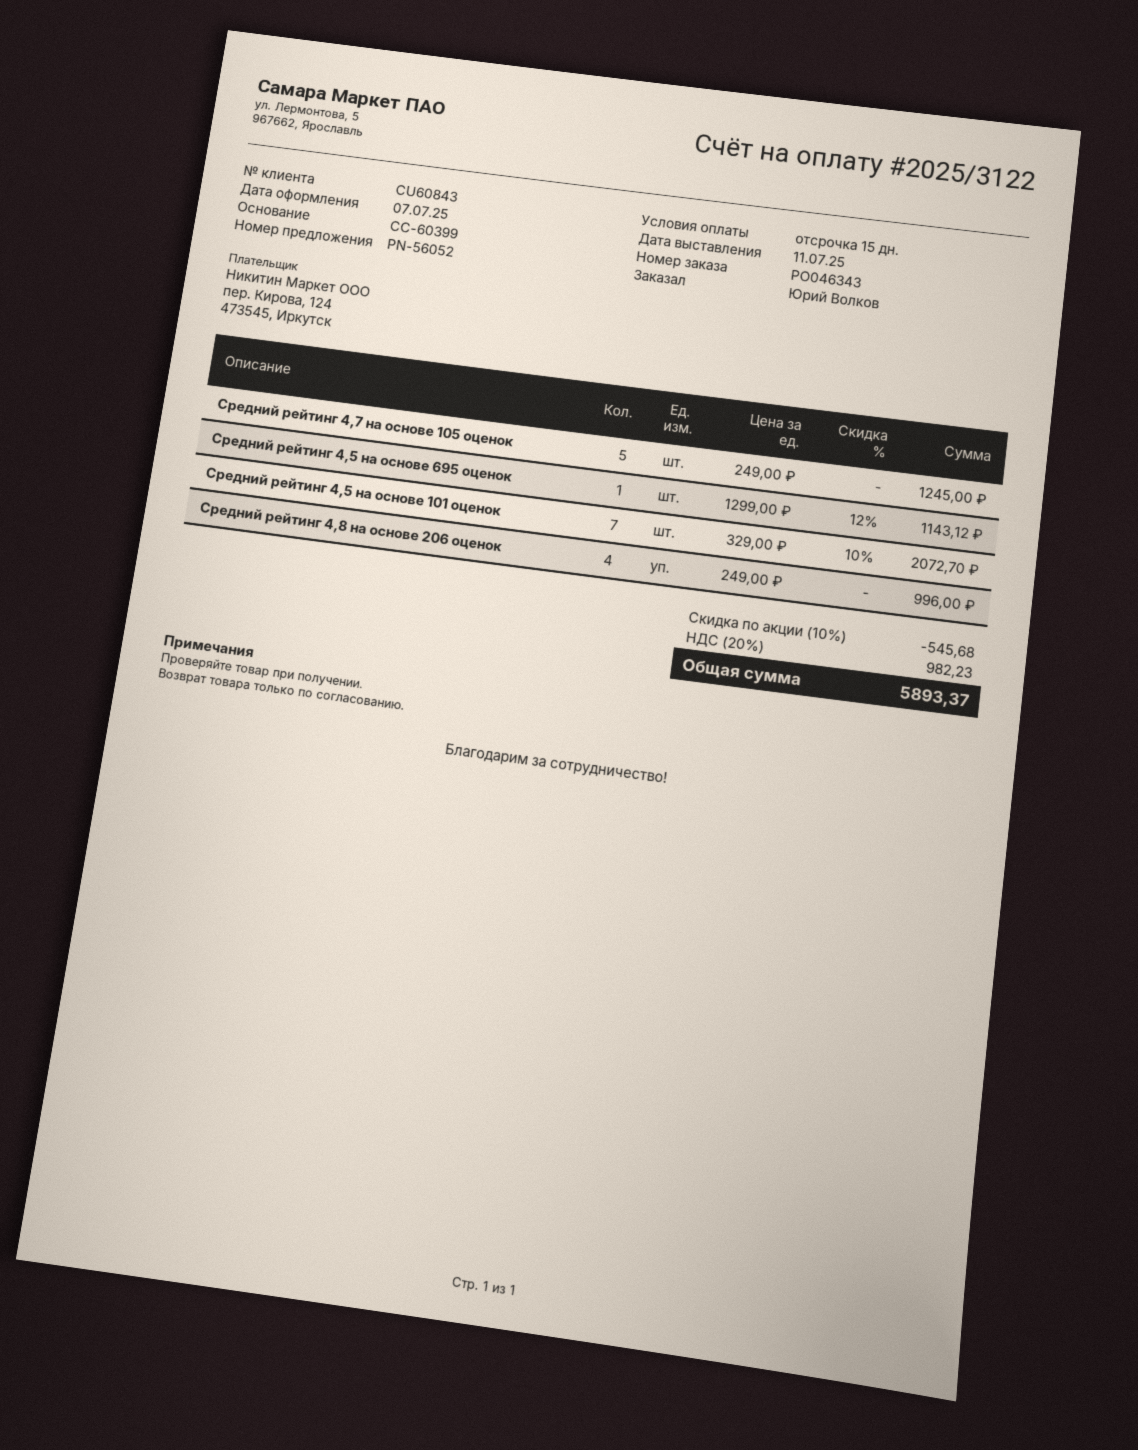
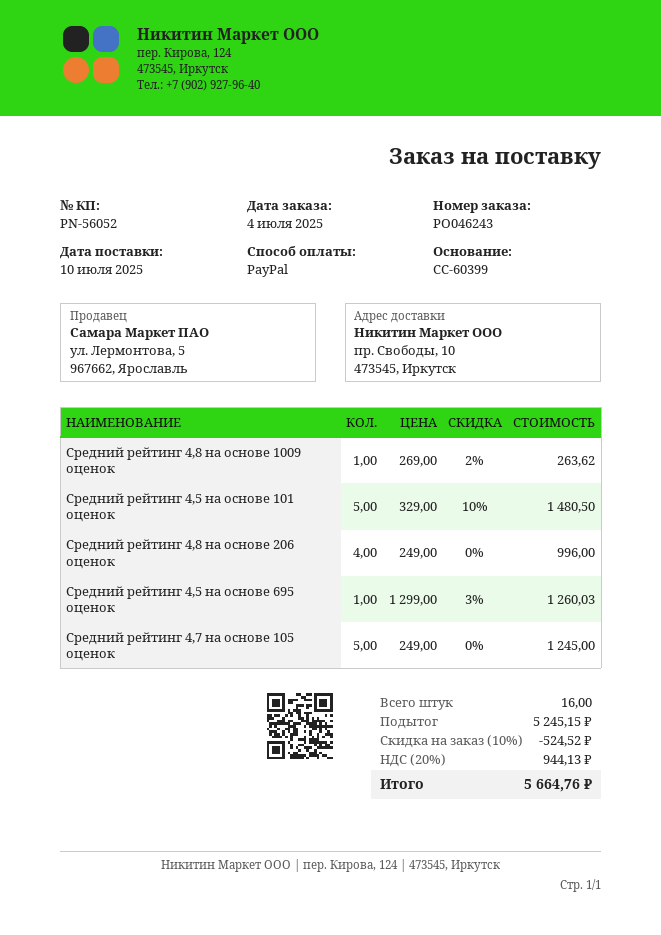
order number: PO046343 -> PO046243
order date: 2025-07-07 -> 2025-07-04
Средний рейтинг 4,5 на основе 695 оценок: 1 x 1299.00 - 12% = 1143.12 -> 1 x 1299.00 - 3% = 1260.03
Средний рейтинг 4,5 на основе 101 оценок: 7 x 329.00 - 10% = 2072.70 -> 5 x 329.00 - 10% = 1480.50
Средний рейтинг 4,8 на основе 1009 оценок: none -> 1 x 269.00 - 2% = 263.62
discount: 10% = 545.68 -> 10% = 524.52
tax: 20% = 982.23 -> 20% = 944.13
total: 5893.37 -> 5664.76

